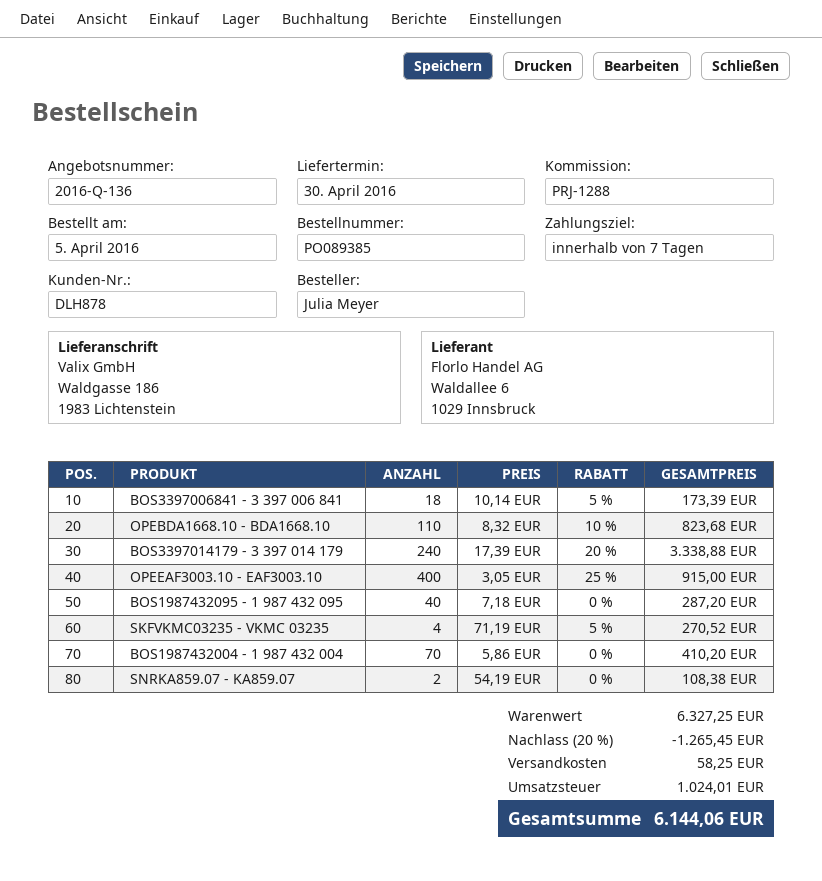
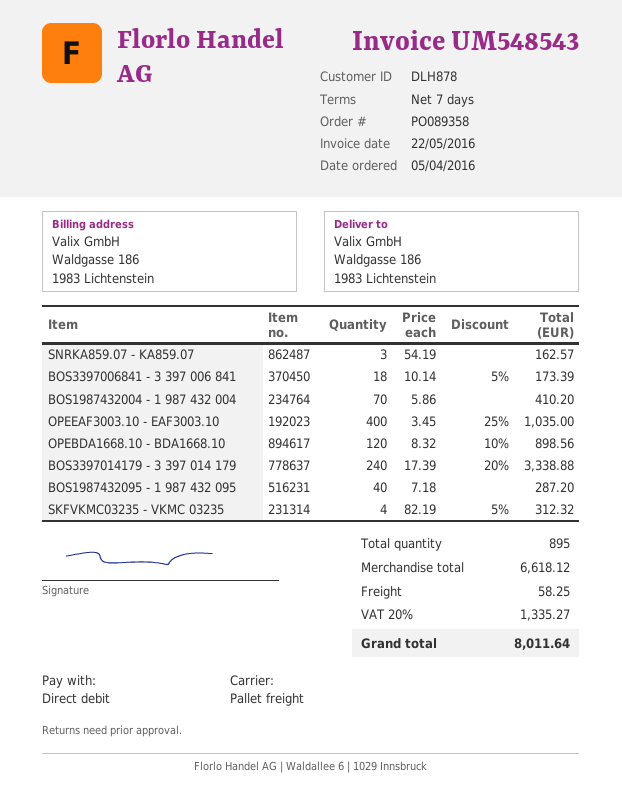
order number: PO089385 -> PO089358
OPEBDA1668.10 - BDA1668.10: 110 x 8.32 - 10% = 823.68 -> 120 x 8.32 - 10% = 898.56
OPEEAF3003.10 - EAF3003.10: 400 x 3.05 - 25% = 915.00 -> 400 x 3.45 - 25% = 1035.00
SKFVKMC03235 - VKMC 03235: 4 x 71.19 - 5% = 270.52 -> 4 x 82.19 - 5% = 312.32
SNRKA859.07 - KA859.07: 2 x 54.19 = 108.38 -> 3 x 54.19 = 162.57
subtotal: 6327.25 -> 6618.12
discount: 20% = 1265.45 -> none
tax: 1024.01 -> 1335.27
total: 6144.06 -> 8011.64

